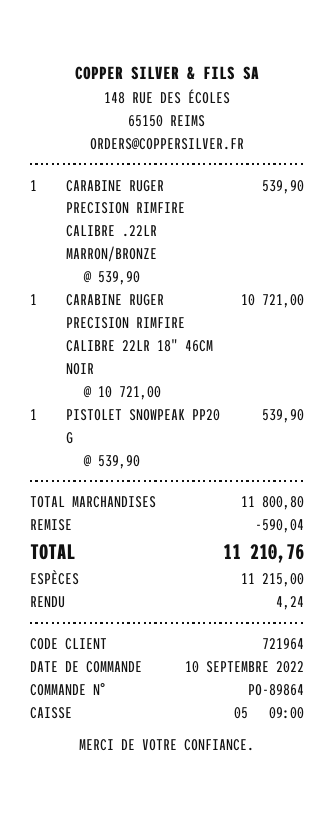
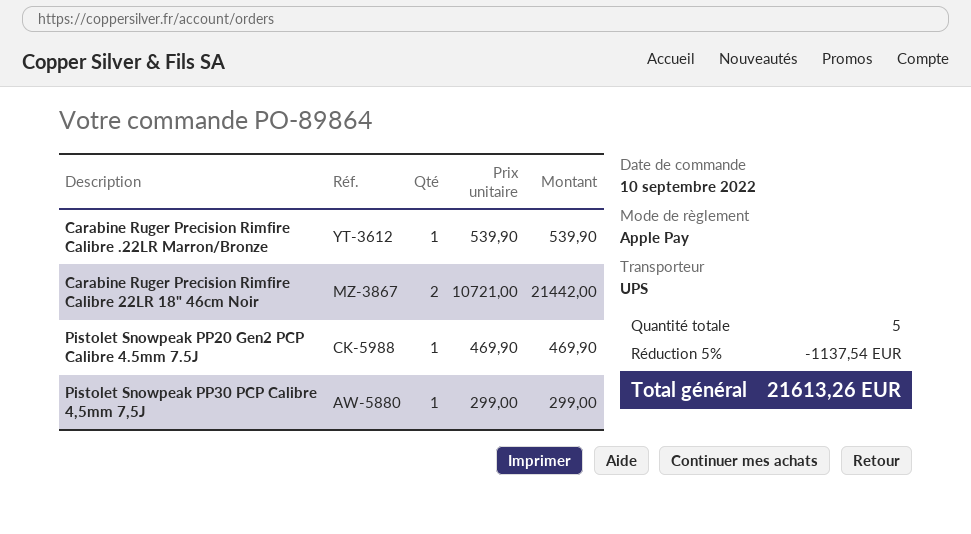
payment method: cash -> Apple Pay
CARABINE RUGER PRECISION RIMFIRE CALIBRE 22LR 18" 46CM NOIR: 1 x 10721.00 = 10721.00 -> 2 x 10721.00 = 21442.00
PISTOLET SNOWPEAK PP20 G: 1 x 539.90 = 539.90 -> 1 x 469.90 = 469.90
Pistolet Snowpeak PP30 PCP Calibre 4,5mm 7,5J: none -> 1 x 299.00 = 299.00
discount: 590.04 -> 1137.54
total: 11210.76 -> 21613.26

